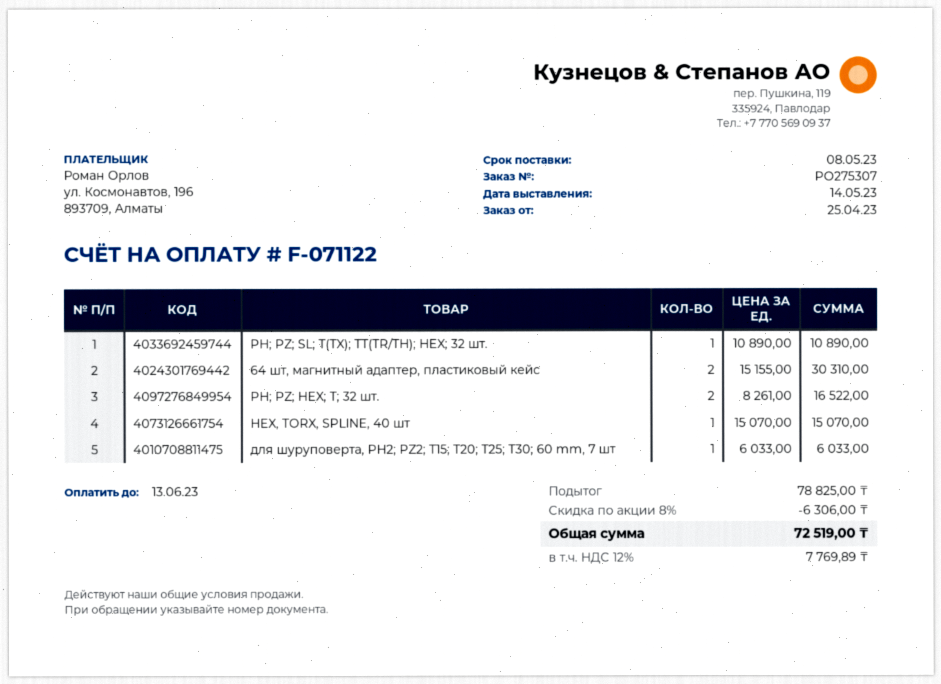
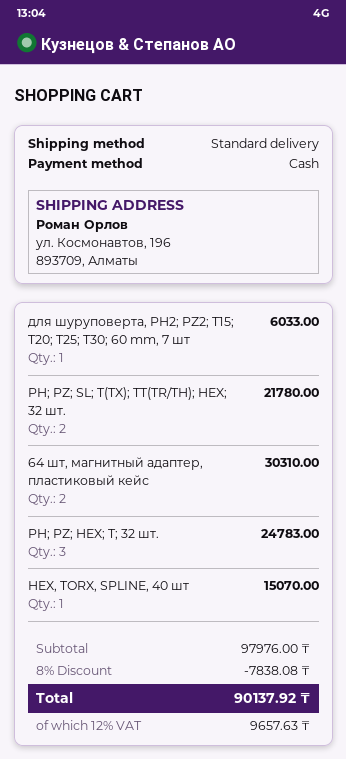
PH; PZ; SL; T(TX); TT(TR/TH); HEX; 32 шт.: 1 for 10890.00 -> 2 for 21780.00
PH; PZ; HEX; T; 32 шт.: 2 for 16522.00 -> 3 for 24783.00
subtotal: 78825.00 -> 97976.00
discount: 8% = 6306.00 -> 8% = 7838.08
tax: 12% = 7769.89 -> 12% = 9657.63
total: 72519.00 -> 90137.92

